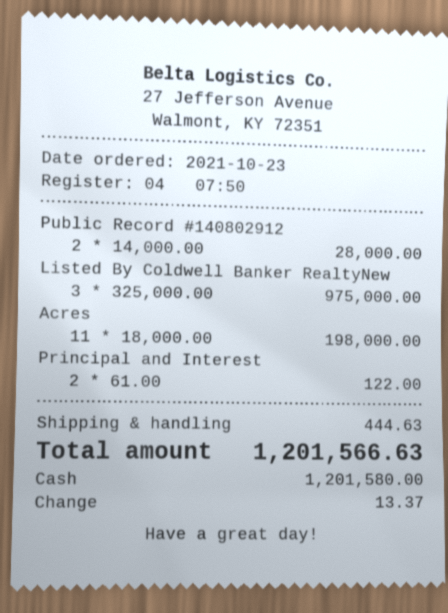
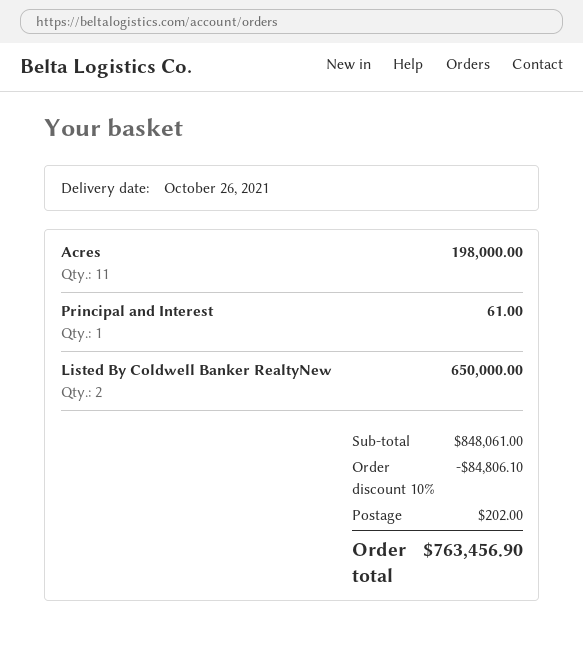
Public Record #140802912: 2 for 28000.00 -> none
Listed By Coldwell Banker RealtyNew: 3 for 975000.00 -> 2 for 650000.00
Principal and Interest: 2 for 122.00 -> 1 for 61.00
discount: none -> 10% = 84806.10
shipping: 444.63 -> 202.00
total: 1201566.63 -> 763456.90

